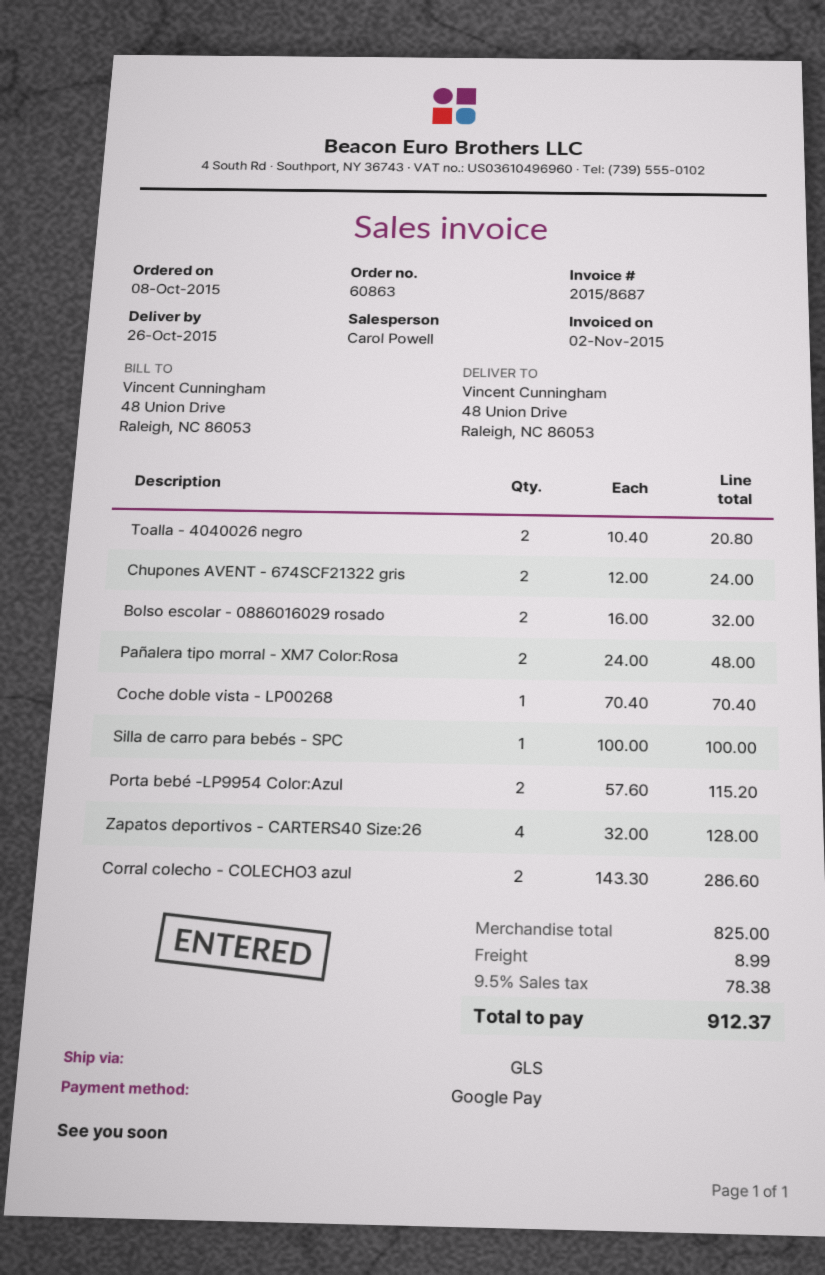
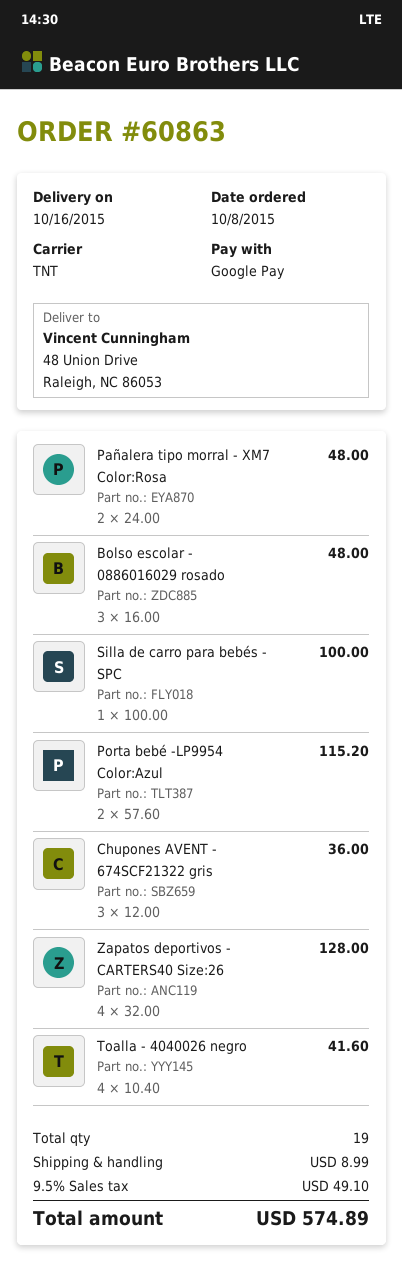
delivery date: 2015-10-26 -> 2015-10-16
shipping method: GLS -> TNT
Toalla - 4040026 negro: 2 x 10.40 = 20.80 -> 4 x 10.40 = 41.60
Chupones AVENT - 674SCF21322 gris: 2 x 12.00 = 24.00 -> 3 x 12.00 = 36.00
Bolso escolar - 0886016029 rosado: 2 x 16.00 = 32.00 -> 3 x 16.00 = 48.00
Coche doble vista - LP00268: 1 x 70.40 = 70.40 -> none
Corral colecho - COLECHO3 azul: 2 x 143.30 = 286.60 -> none
tax: 9.5% = 78.38 -> 9.5% = 49.10
total: 912.37 -> 574.89

